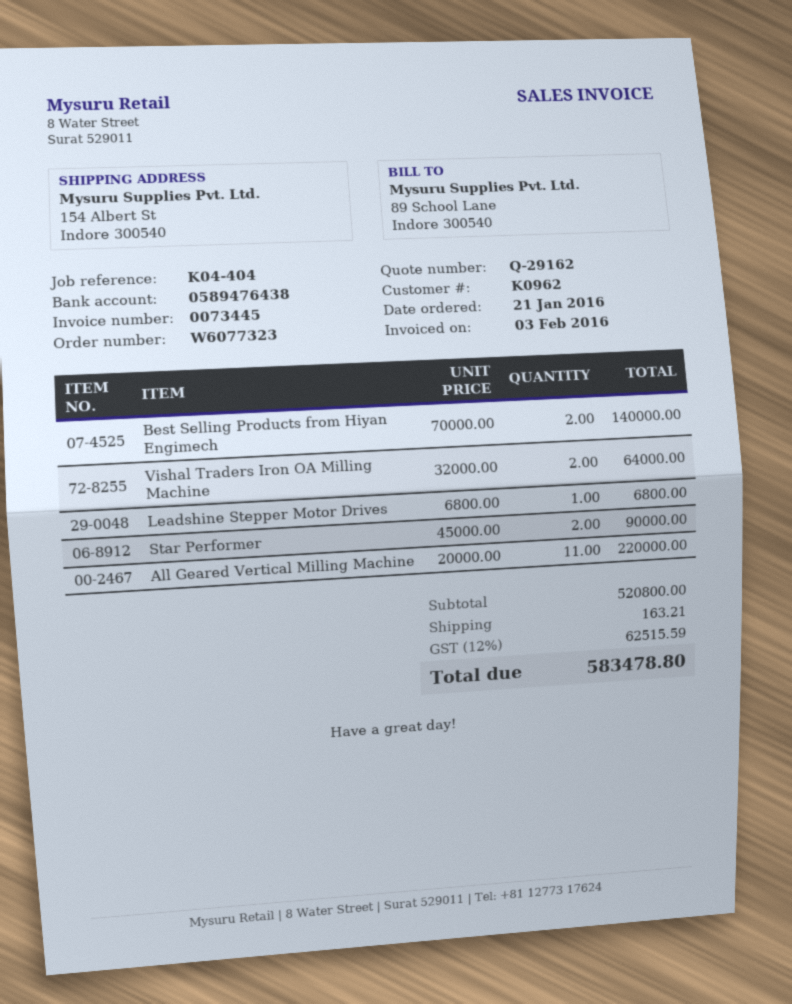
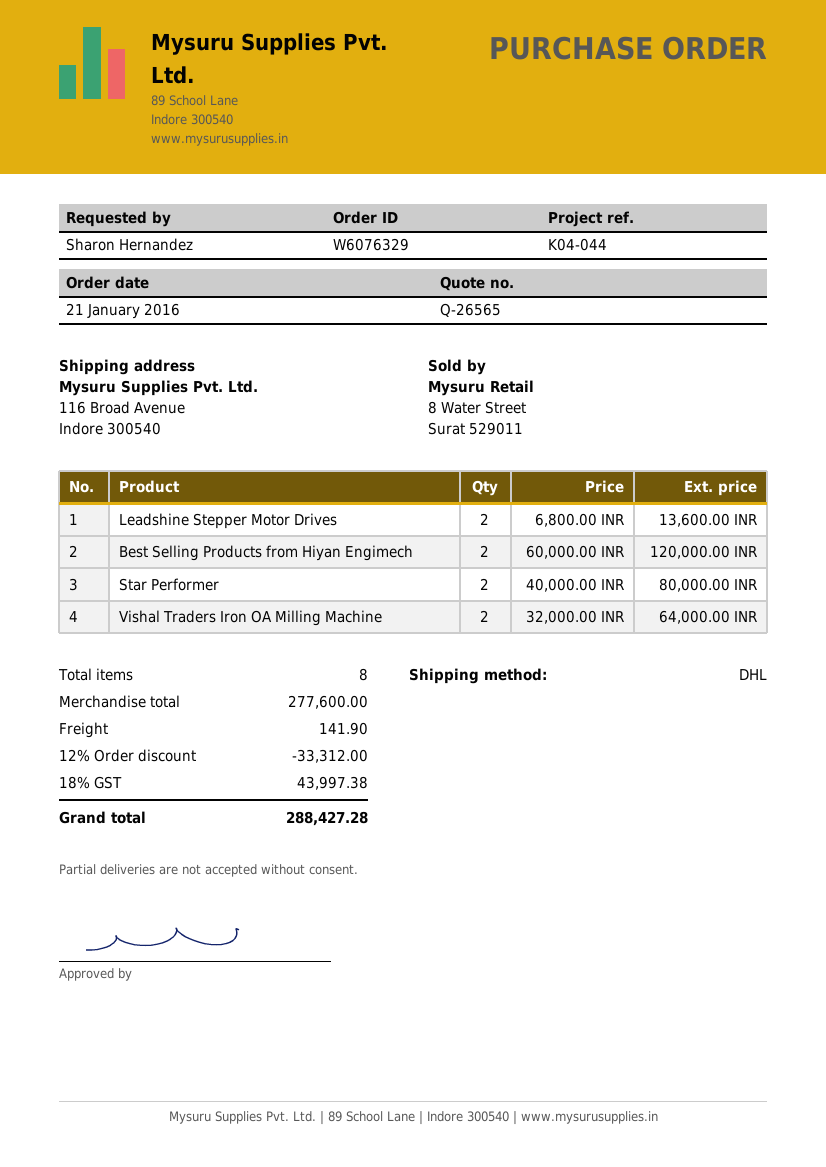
quote number: Q-29162 -> Q-26565
order number: W6077323 -> W6076329
reference: K04-404 -> K04-044
ship to: 154 Albert St, Indore 300540 -> 116 Broad Avenue, Indore 300540
Best Selling Products from Hiyan Engimech: 2 x 70000.00 = 140000.00 -> 2 x 60000.00 = 120000.00
Leadshine Stepper Motor Drives: 1 x 6800.00 = 6800.00 -> 2 x 6800.00 = 13600.00
Star Performer: 2 x 45000.00 = 90000.00 -> 2 x 40000.00 = 80000.00
All Geared Vertical Milling Machine: 11 x 20000.00 = 220000.00 -> none
subtotal: 520800.00 -> 277600.00
discount: none -> 12% = 33312.00
shipping: 163.21 -> 141.90
tax: 12% = 62515.59 -> 18% = 43997.38
total: 583478.80 -> 288427.28

